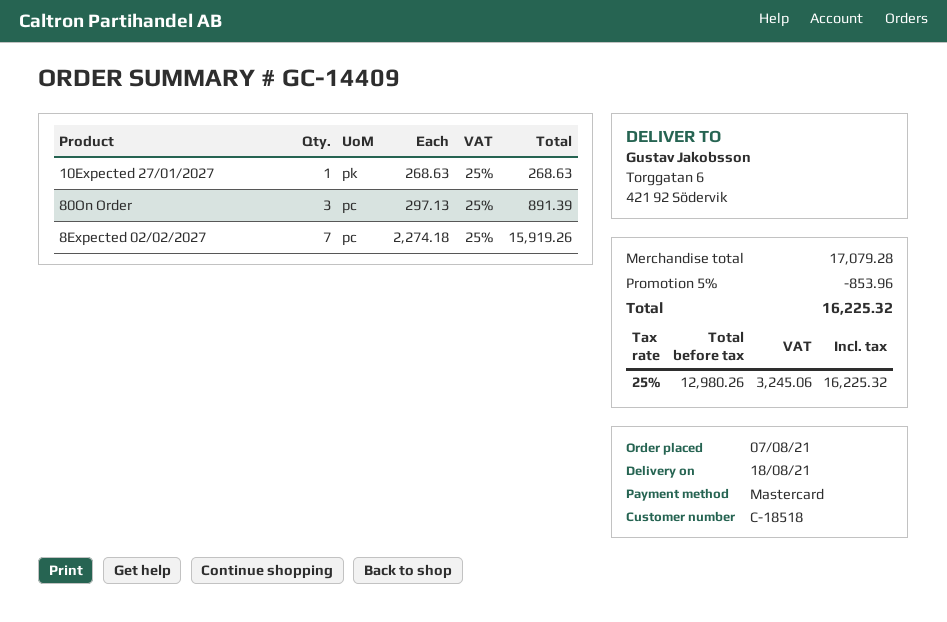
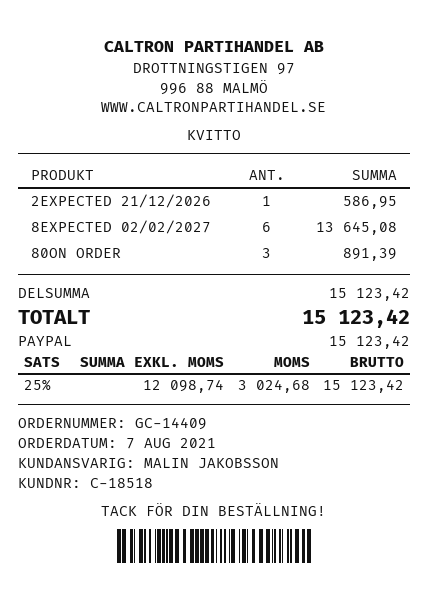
payment method: Mastercard -> PayPal
10Expected 27/01/2027: 1 for 268.63 -> none
8Expected 02/02/2027: 7 for 15919.26 -> 6 for 13645.08
2EXPECTED 21/12/2026: none -> 1 for 586.95
subtotal: 17079.28 -> 15123.42
discount: 5% = 853.96 -> none
net: 12980.26 -> 12098.74
tax: 25% = 3245.06 -> 25% = 3024.68
total: 16225.32 -> 15123.42

